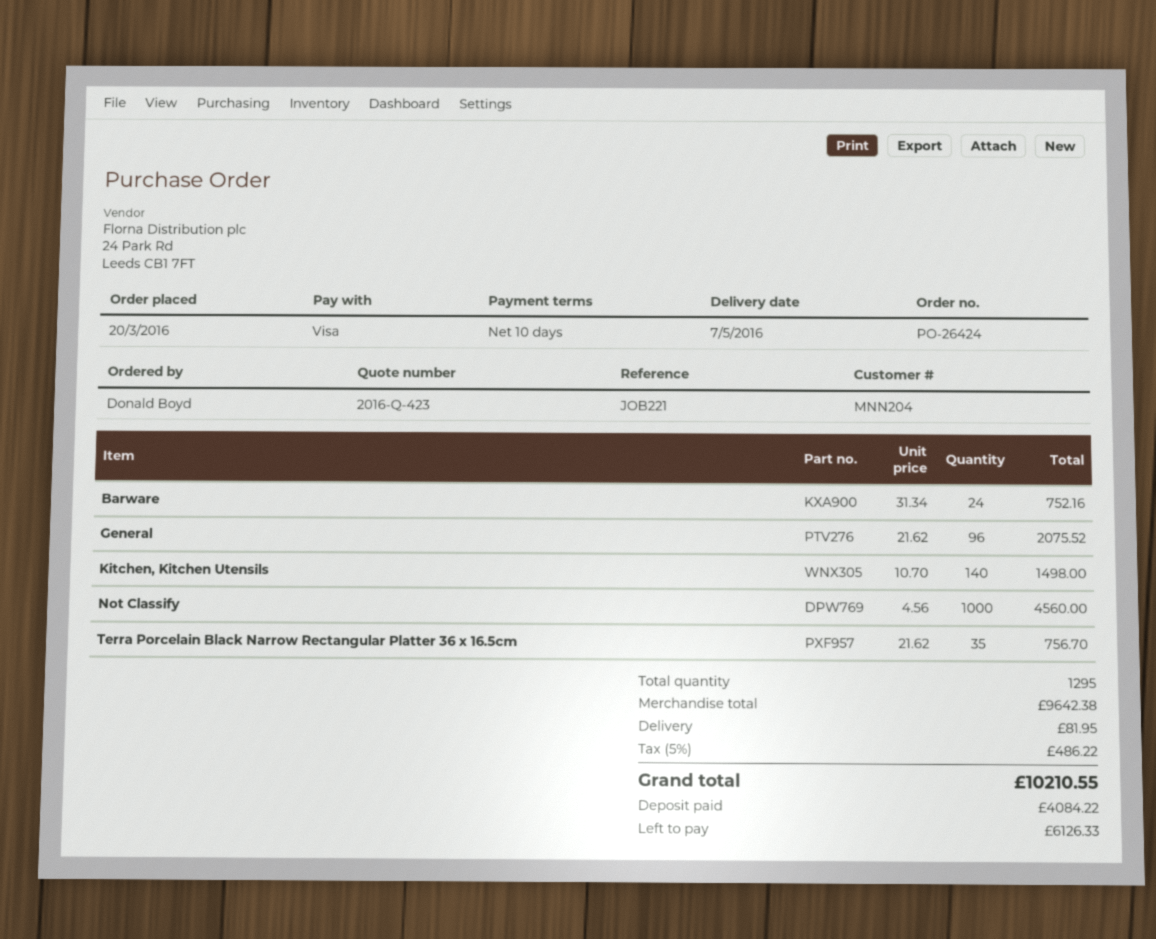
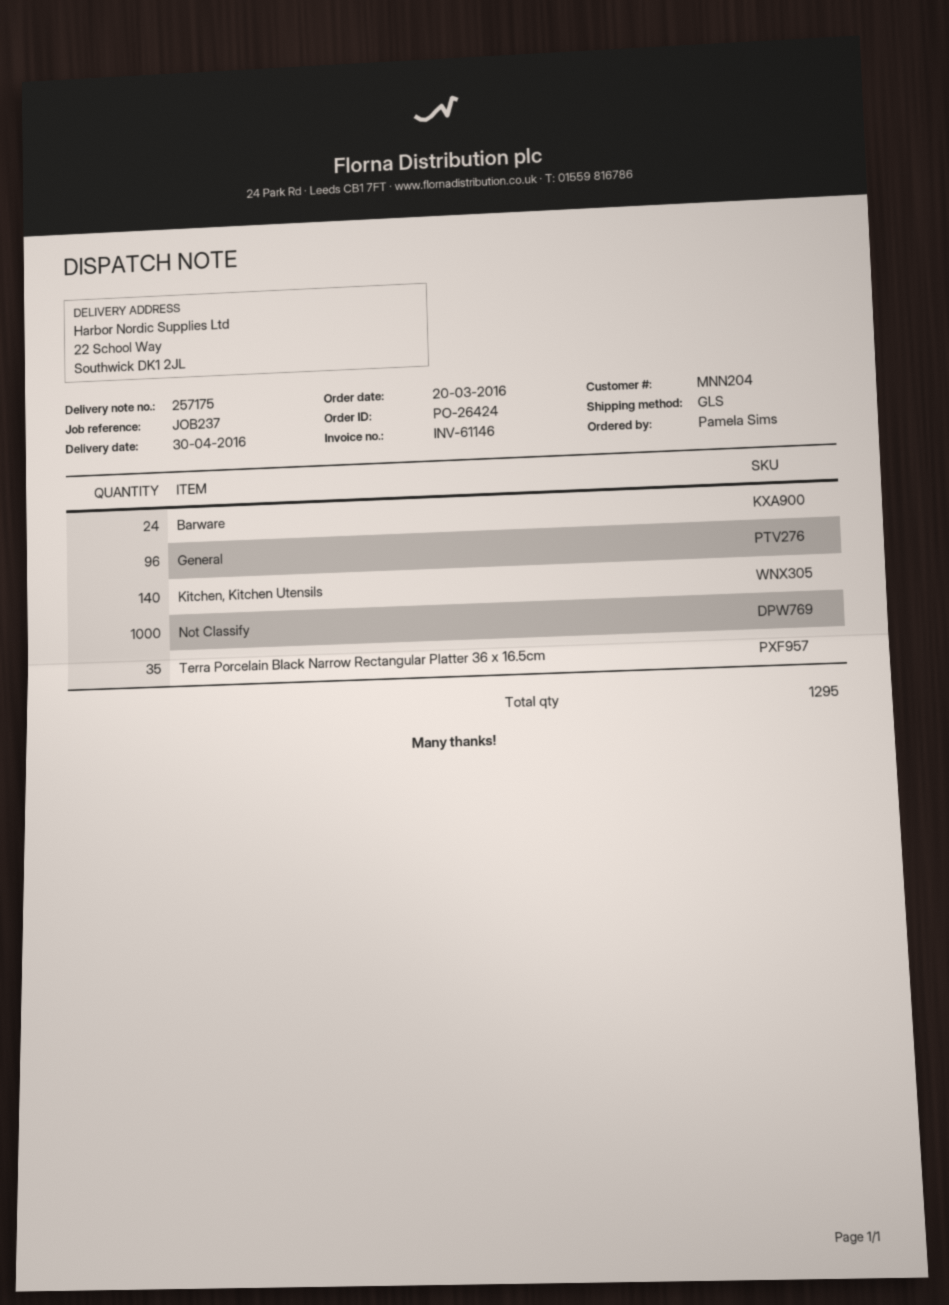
delivery date: 2016-05-07 -> 2016-04-30
reference: JOB221 -> JOB237
ordered by: Donald Boyd -> Pamela Sims

